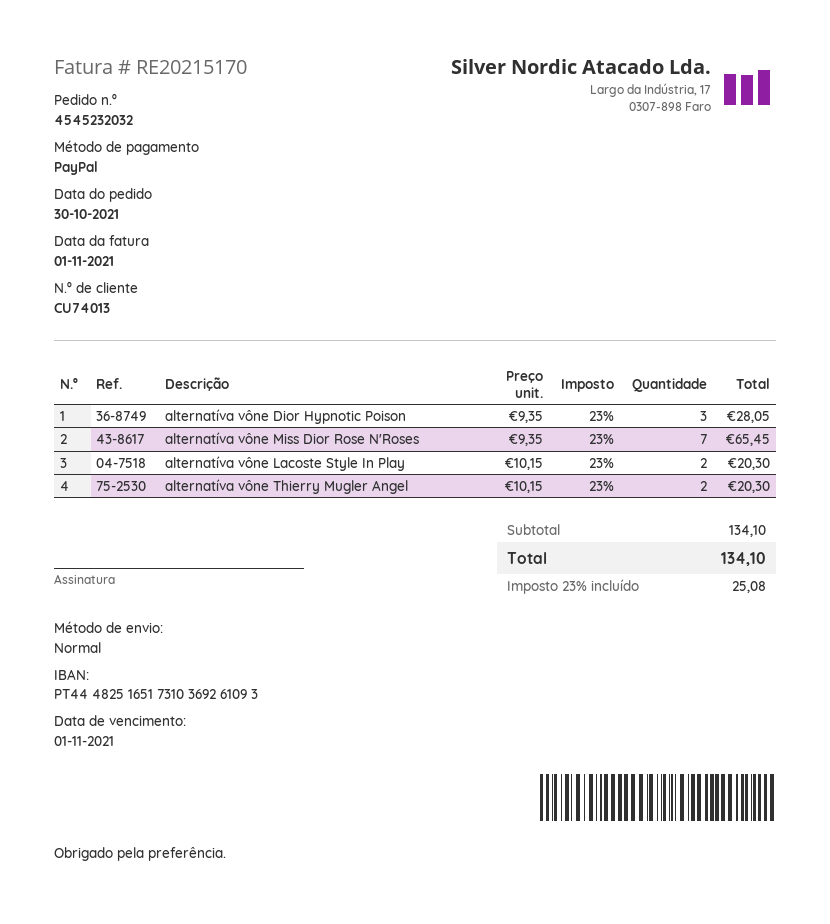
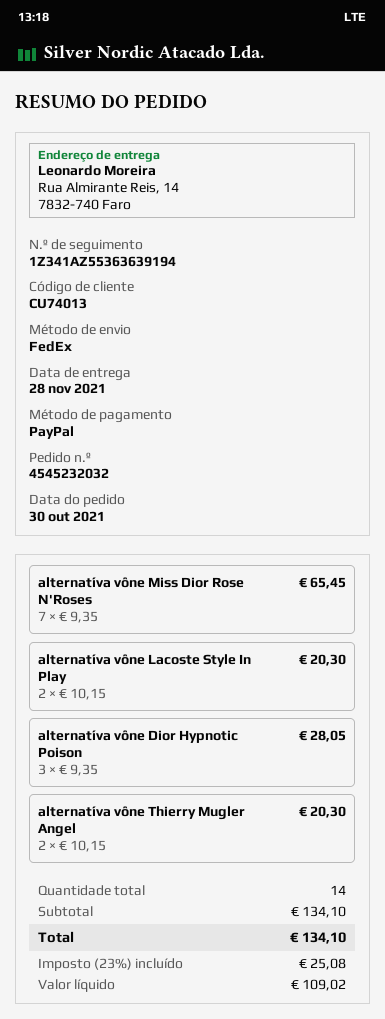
shipping method: standard -> FedEx

